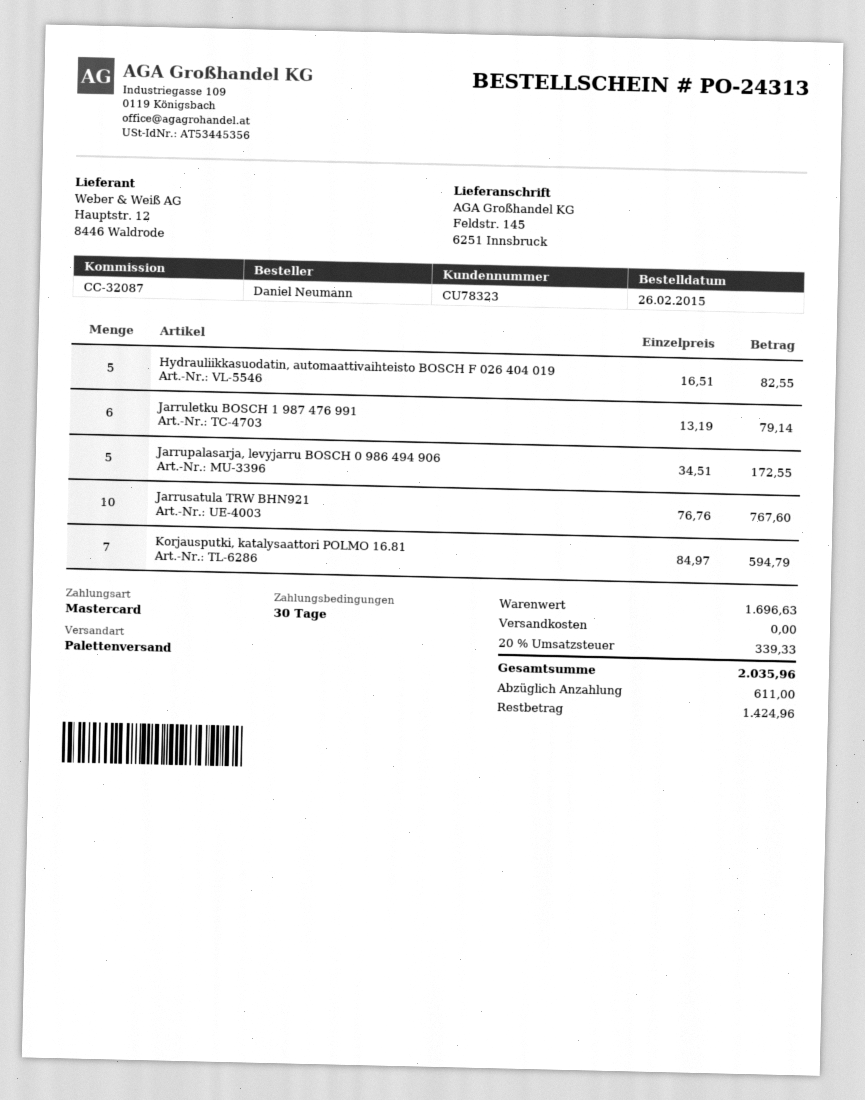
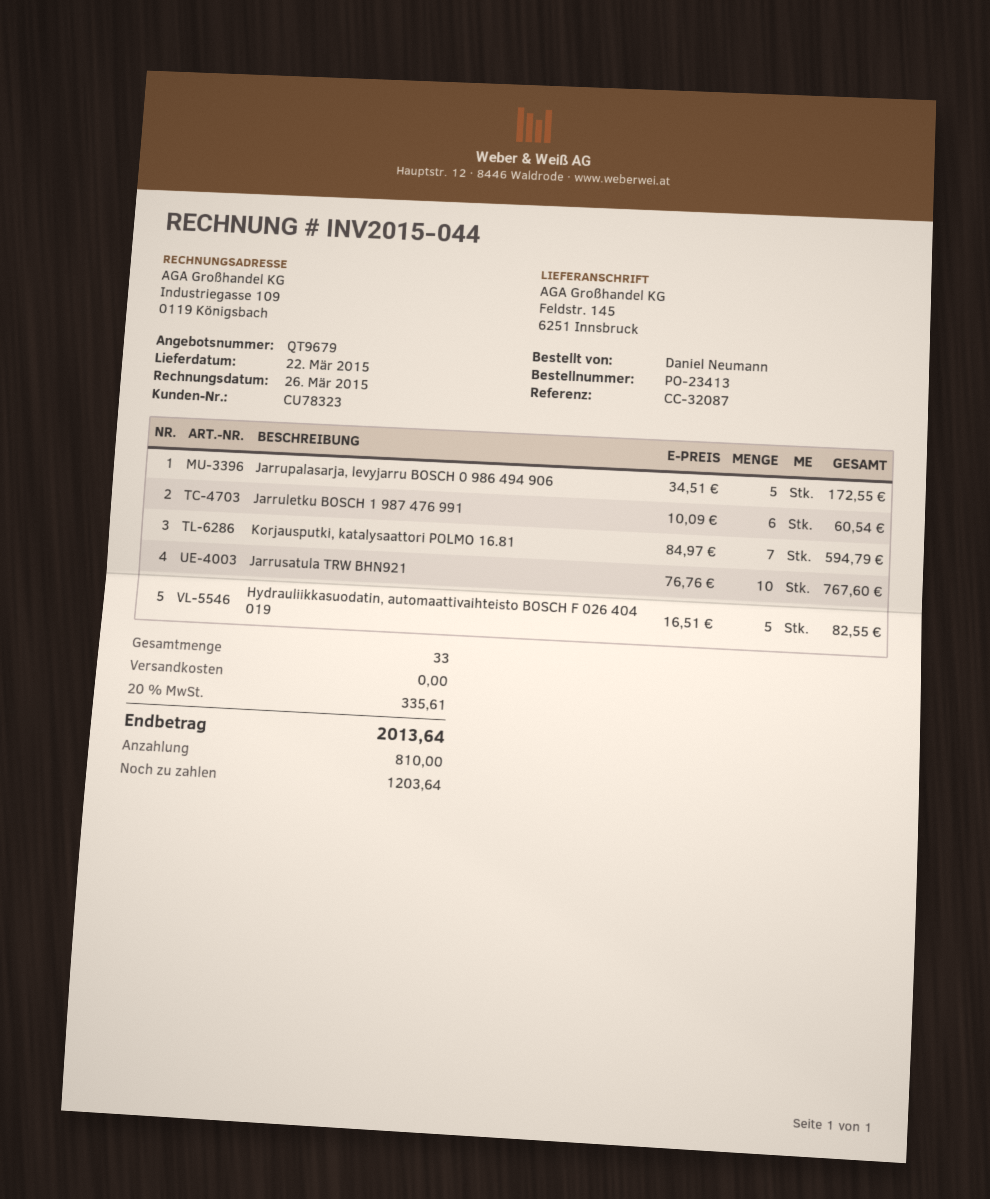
order number: PO-24313 -> PO-23413
Jarruletku BOSCH 1 987 476 991: 6 x 13.19 = 79.14 -> 6 x 10.09 = 60.54
tax: 20% = 339.33 -> 20% = 335.61
total: 2035.96 -> 2013.64
deposit: 611.00 -> 810.00
balance: 1424.96 -> 1203.64

